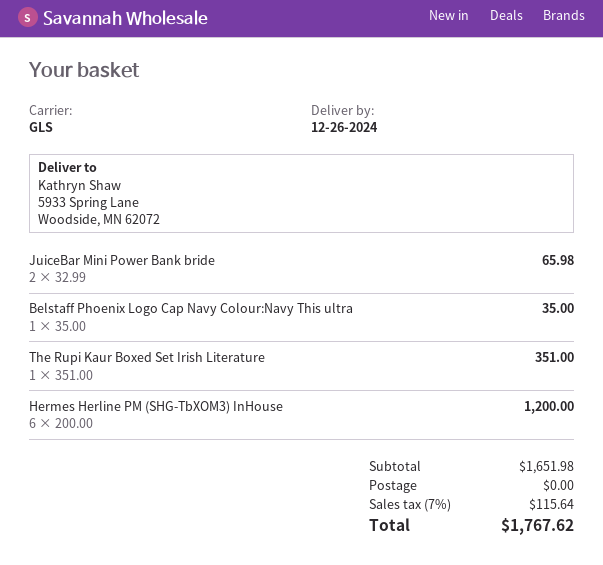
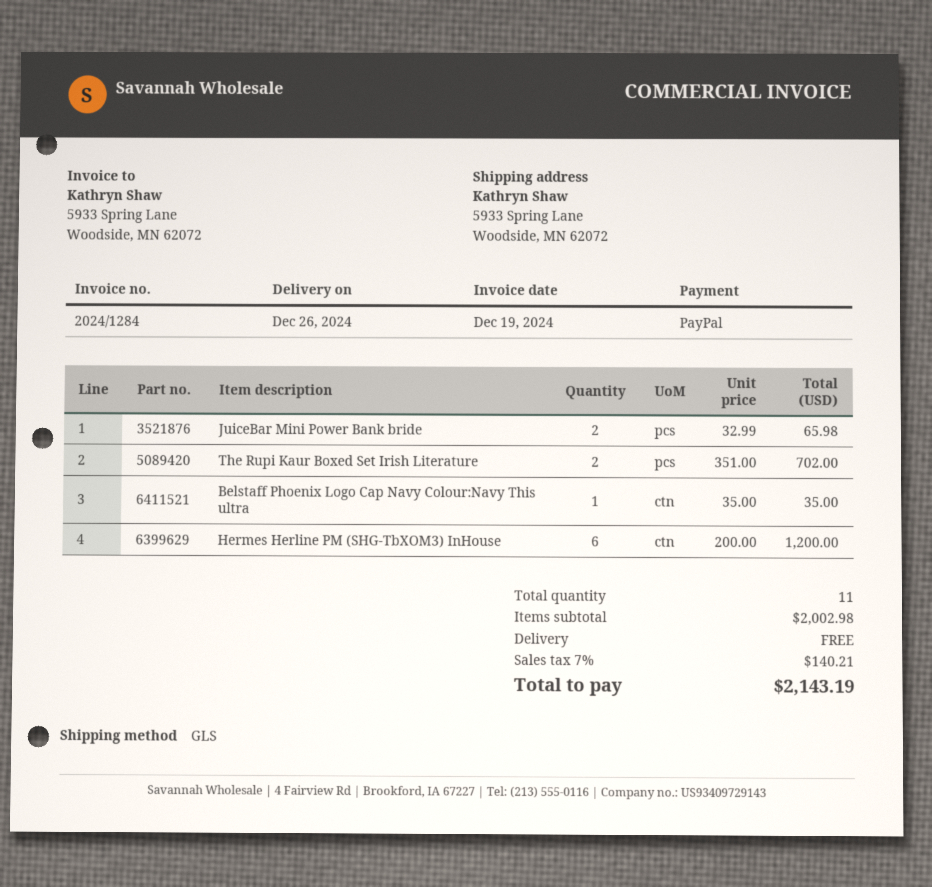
The Rupi Kaur Boxed Set Irish Literature: 1 x 351.00 = 351.00 -> 2 x 351.00 = 702.00
subtotal: 1651.98 -> 2002.98
tax: 7% = 115.64 -> 7% = 140.21
total: 1767.62 -> 2143.19

